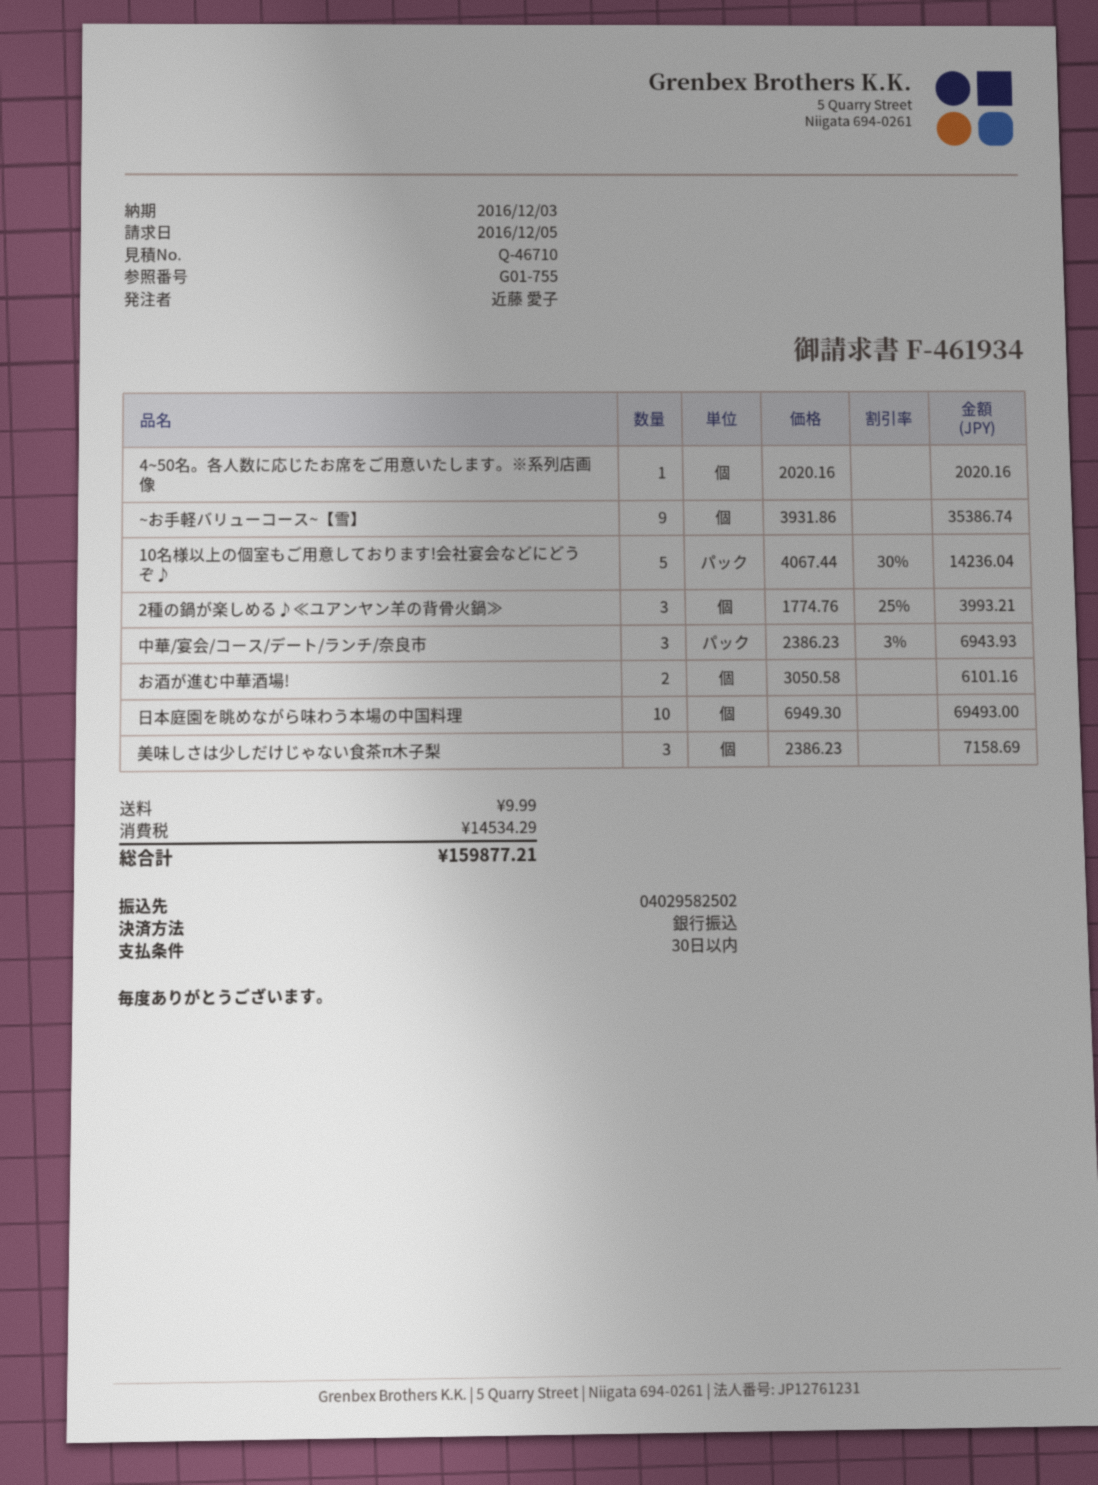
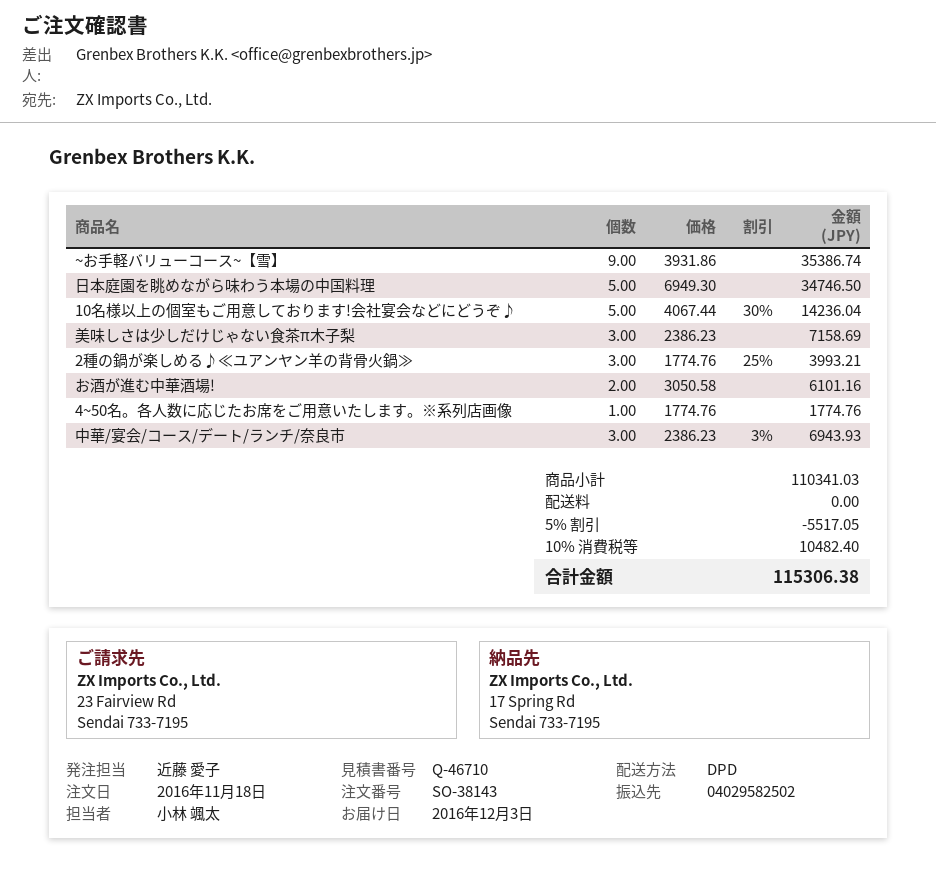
4~50名。各人数に応じたお席をご用意いたします。※系列店画像: 1 x 2020.16 = 2020.16 -> 1 x 1774.76 = 1774.76
日本庭園を眺めながら味わう本場の中国料理: 10 x 6949.30 = 69493.00 -> 5 x 6949.30 = 34746.50
discount: none -> 5% = 5517.05
shipping: 9.99 -> 0.00
tax: 14534.29 -> 10482.40
total: 159877.21 -> 115306.38

